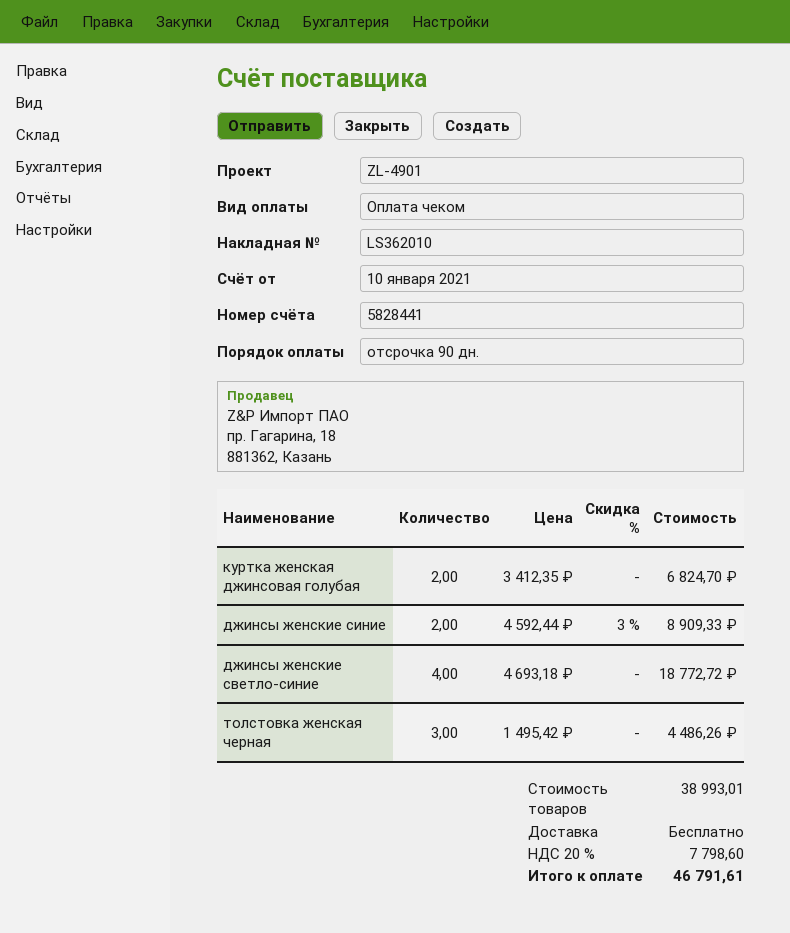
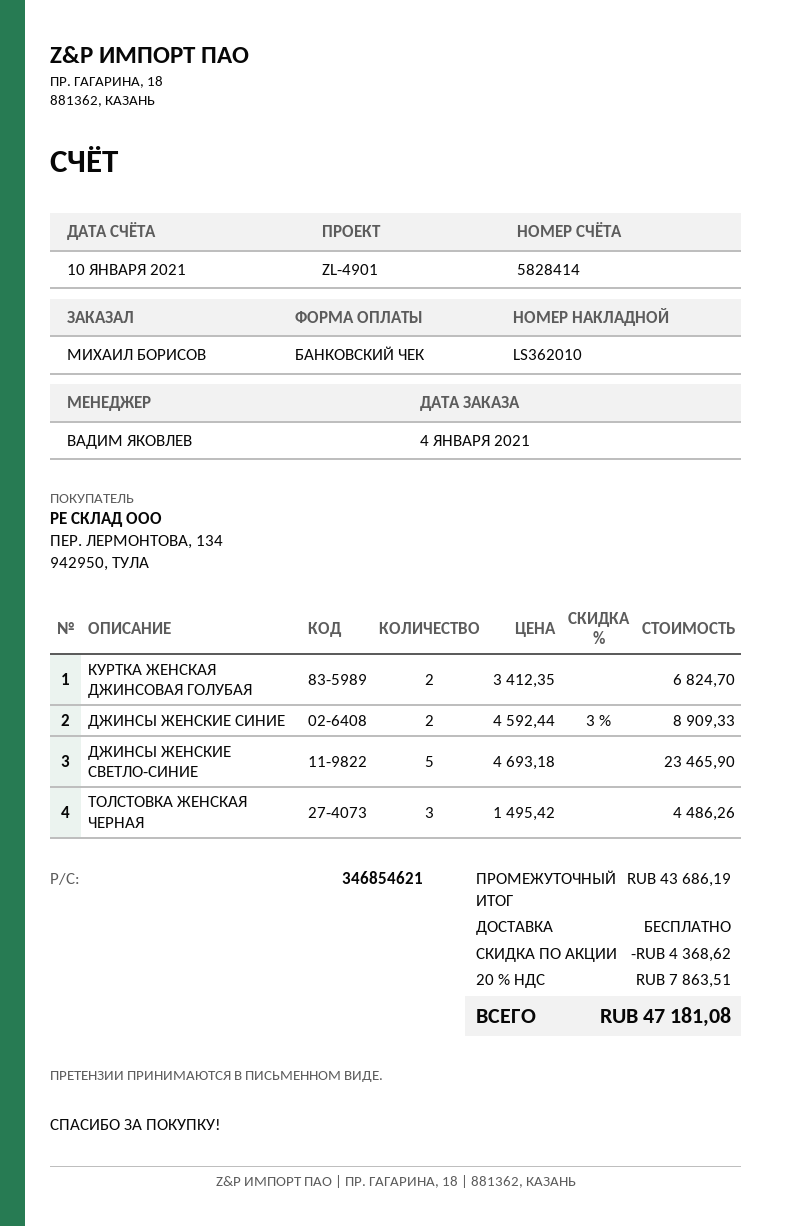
invoice number: 5828441 -> 5828414
джинсы женские светло-синие: 4 x 4693.18 = 18772.72 -> 5 x 4693.18 = 23465.90
subtotal: 38993.01 -> 43686.19
discount: none -> 4368.62
tax: 20% = 7798.60 -> 20% = 7863.51
total: 46791.61 -> 47181.08

